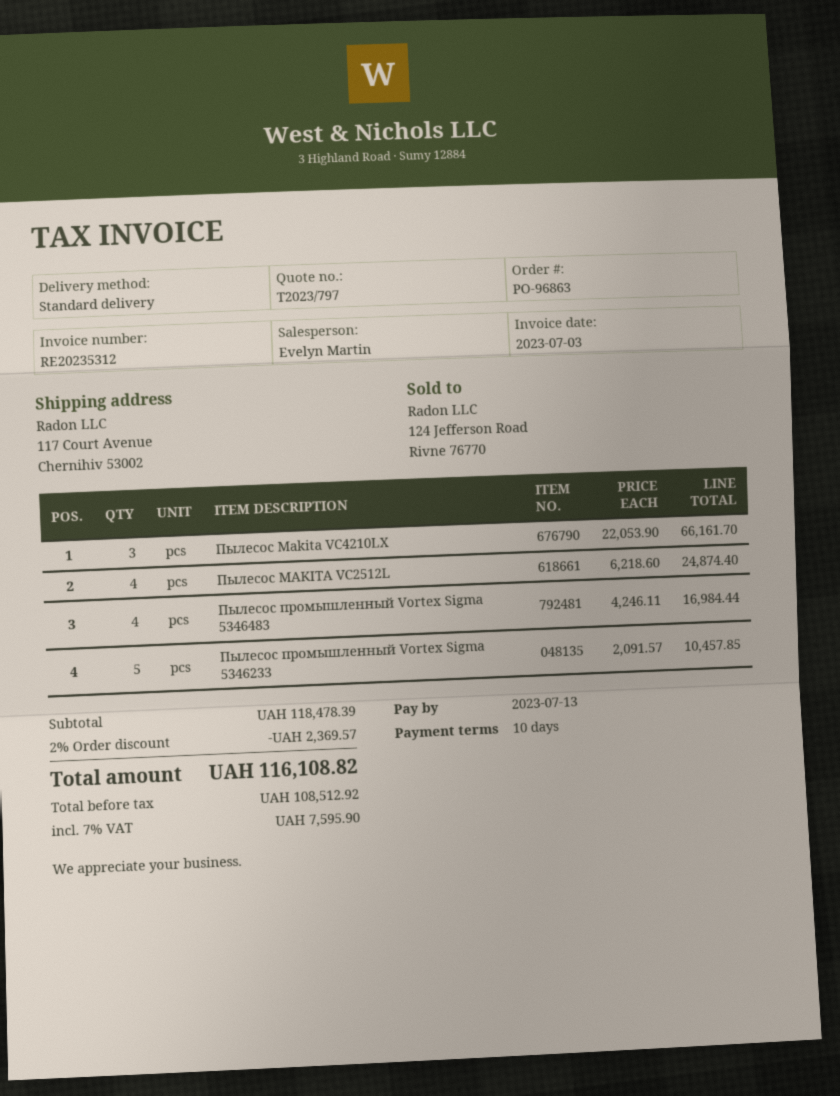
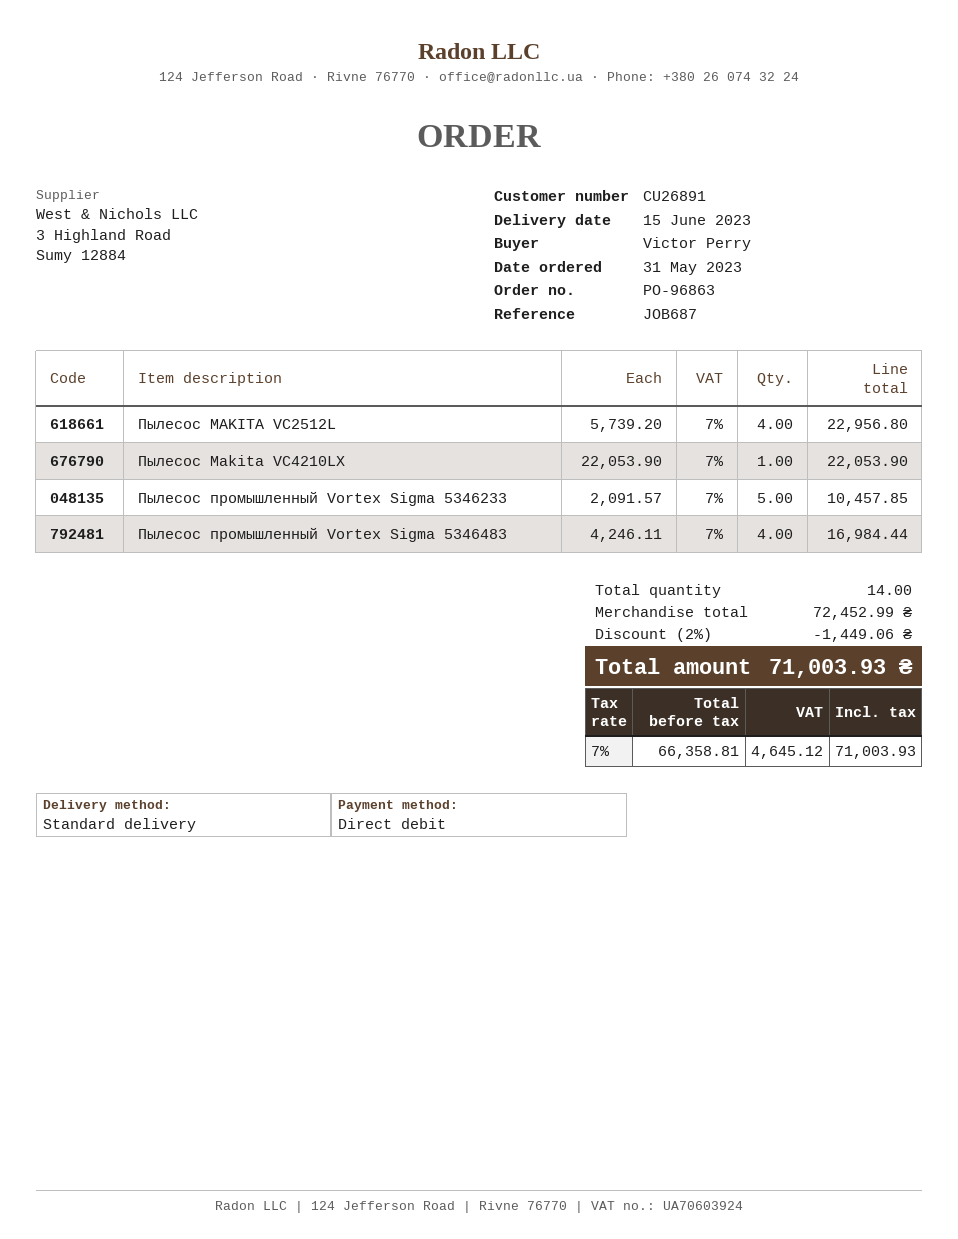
Пылесос Makita VC4210LX: 3 x 22053.90 = 66161.70 -> 1 x 22053.90 = 22053.90
Пылесос MAKITA VC2512L: 4 x 6218.60 = 24874.40 -> 4 x 5739.20 = 22956.80
subtotal: 118478.39 -> 72452.99
discount: 2% = 2369.57 -> 2% = 1449.06
net: 108512.92 -> 66358.81
tax: 7% = 7595.90 -> 7% = 4645.12
total: 116108.82 -> 71003.93

